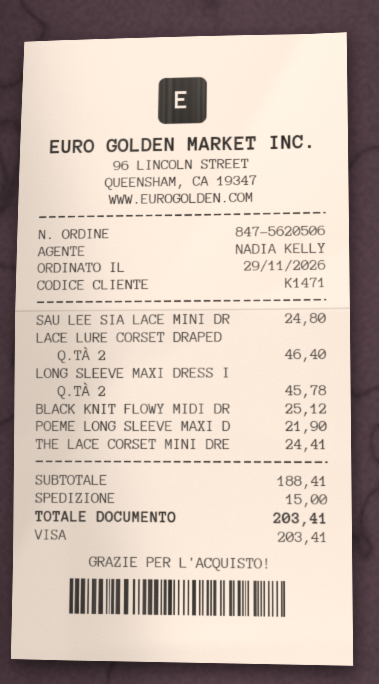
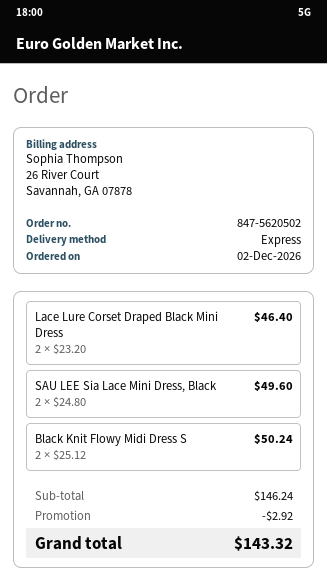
order number: 847-5620506 -> 847-5620502
order date: 2026-11-29 -> 2026-12-02
SAU LEE SIA LACE MINI DR: 1 for 24.80 -> 2 for 49.60
LONG SLEEVE MAXI DRESS I: 2 for 45.78 -> none
BLACK KNIT FLOWY MIDI DR: 1 for 25.12 -> 2 for 50.24
POEME LONG SLEEVE MAXI D: 1 for 21.90 -> none
THE LACE CORSET MINI DRE: 1 for 24.41 -> none
subtotal: 188.41 -> 146.24
discount: none -> 2.92
shipping: 15.00 -> none
total: 203.41 -> 143.32

